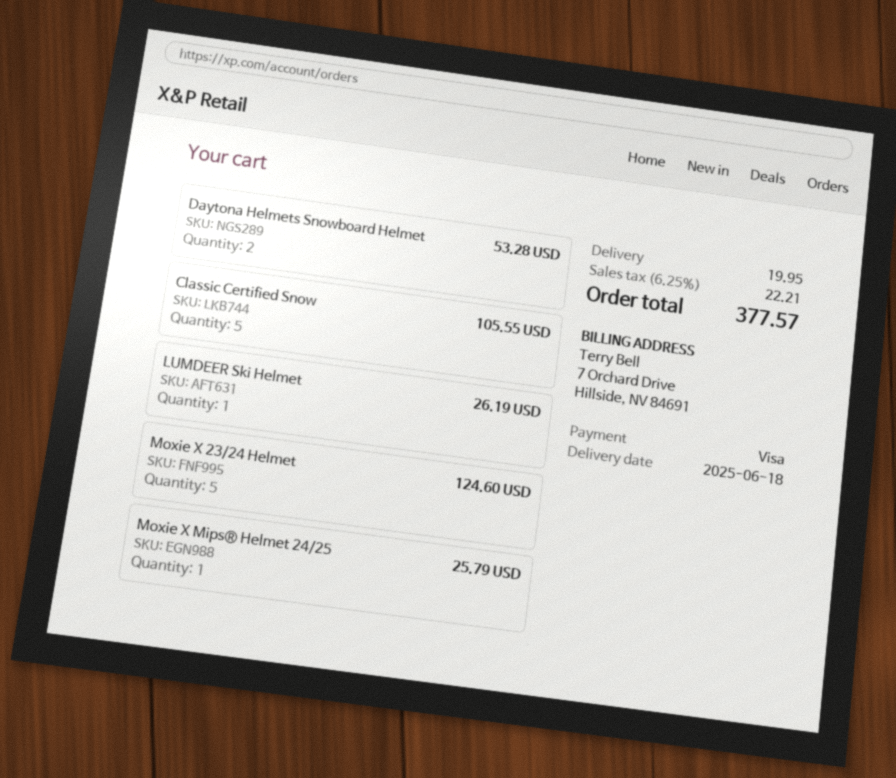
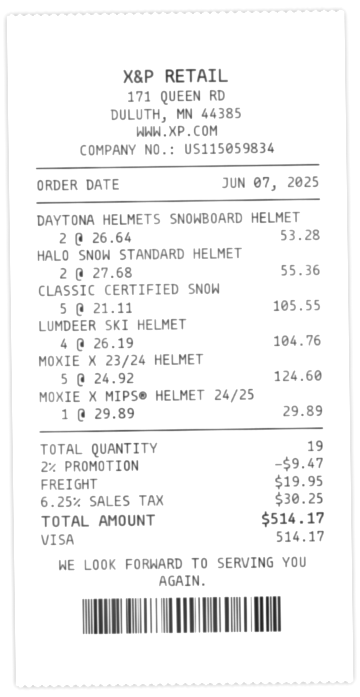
LUMDEER Ski Helmet: 1 for 26.19 -> 4 for 104.76
Moxie X Mips® Helmet 24/25: 1 for 25.79 -> 1 for 29.89
HALO SNOW STANDARD HELMET: none -> 2 for 55.36
discount: none -> 2% = 9.47
tax: 6.25% = 22.21 -> 6.25% = 30.25
total: 377.57 -> 514.17

